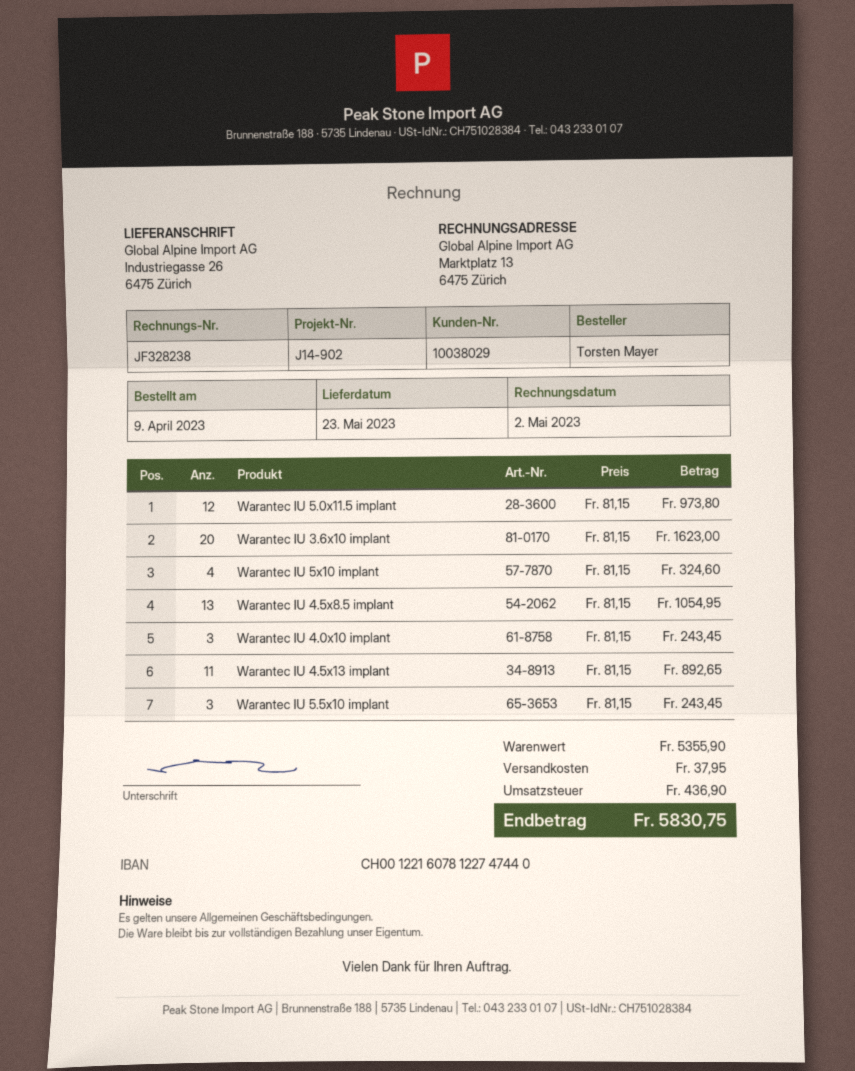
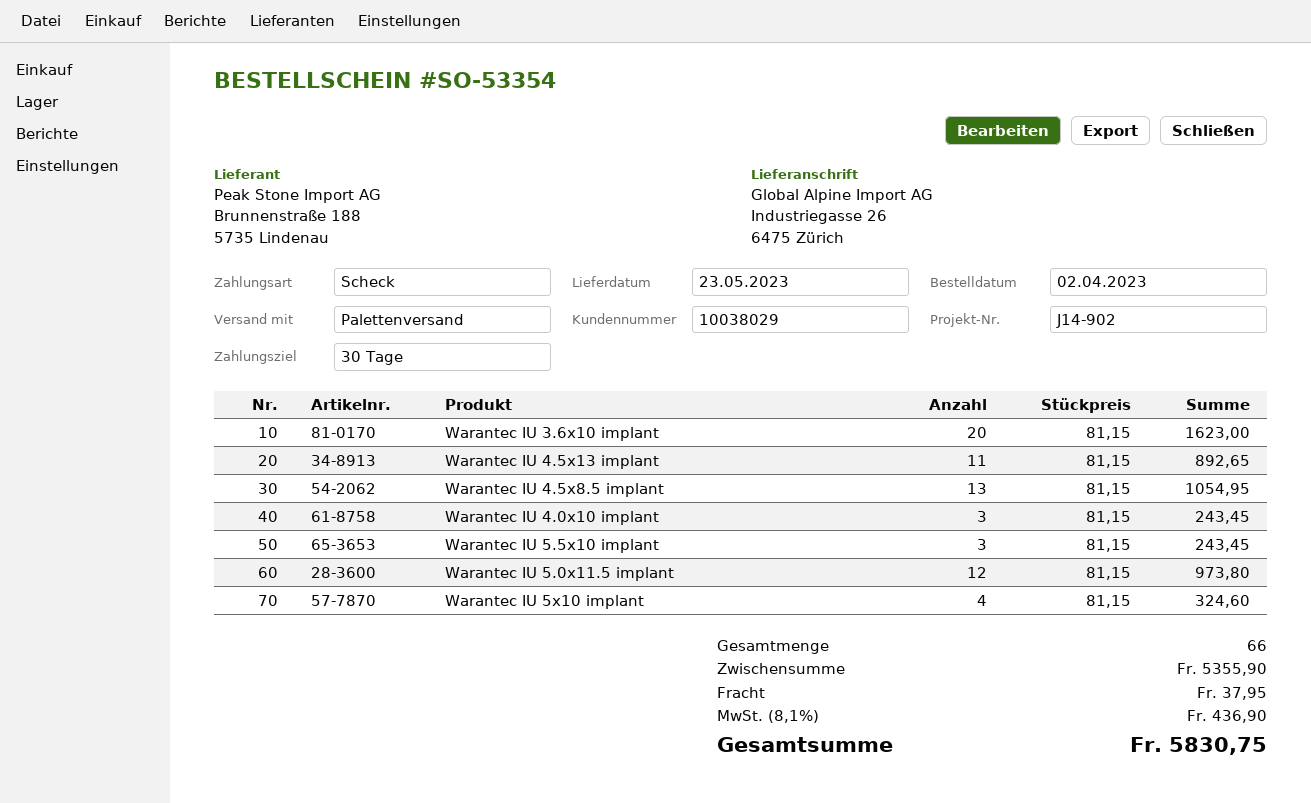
order date: 2023-04-09 -> 2023-04-02

